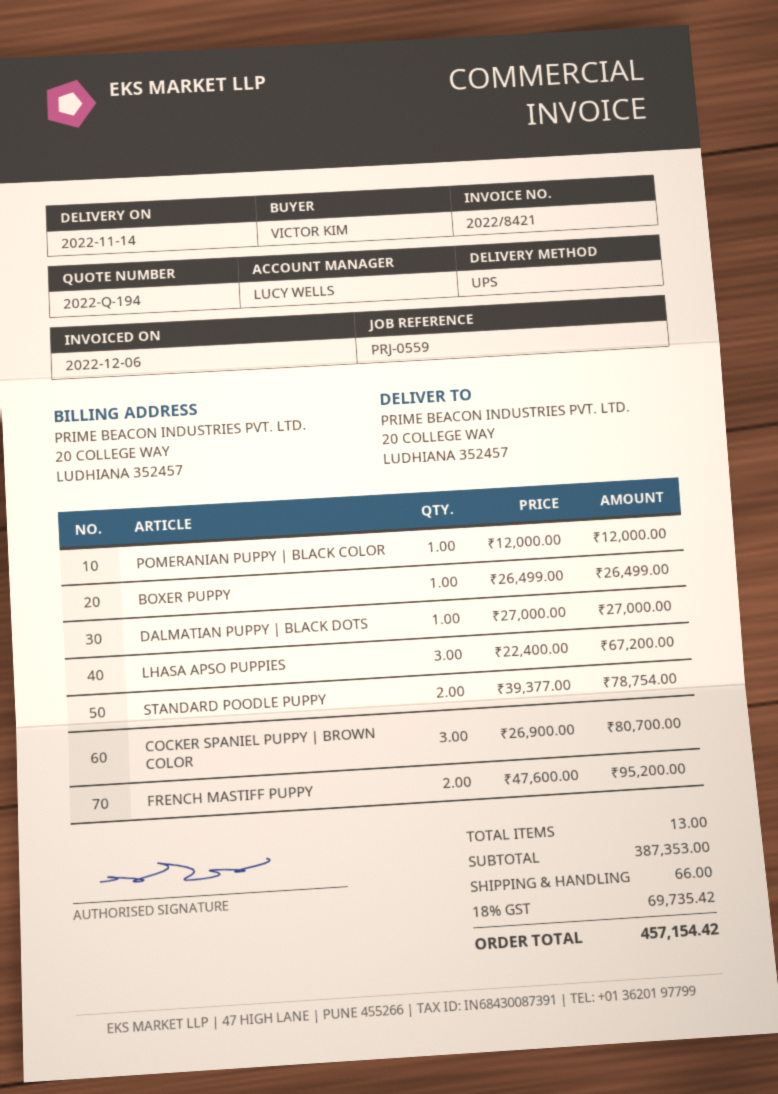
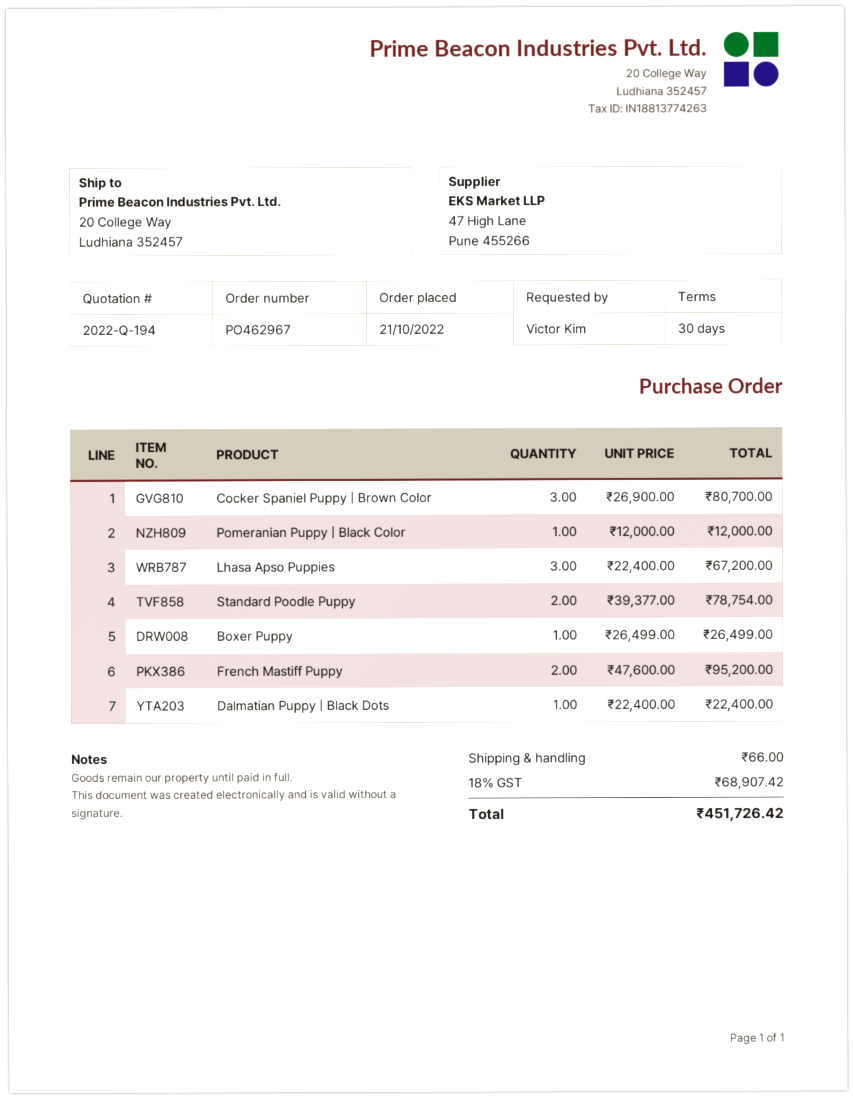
DALMATIAN PUPPY | BLACK DOTS: 1 x 27000.00 = 27000.00 -> 1 x 22400.00 = 22400.00
tax: 18% = 69735.42 -> 18% = 68907.42
total: 457154.42 -> 451726.42

